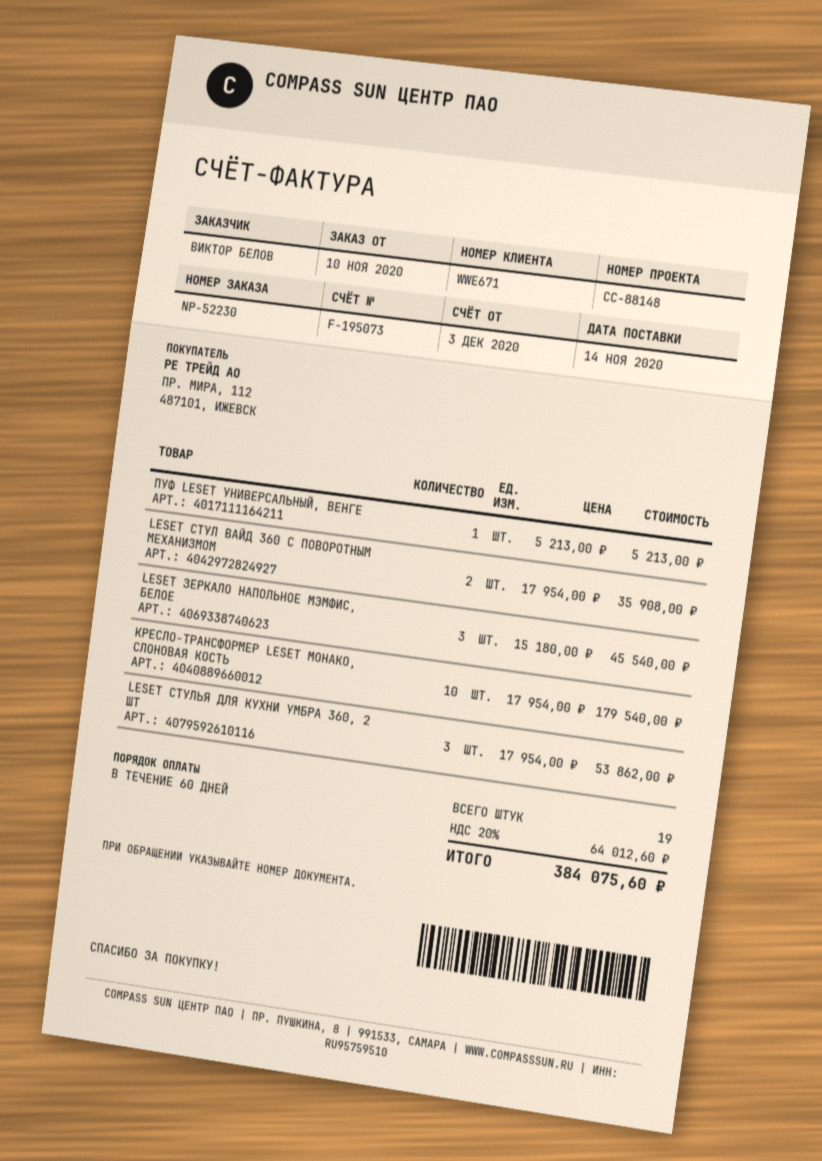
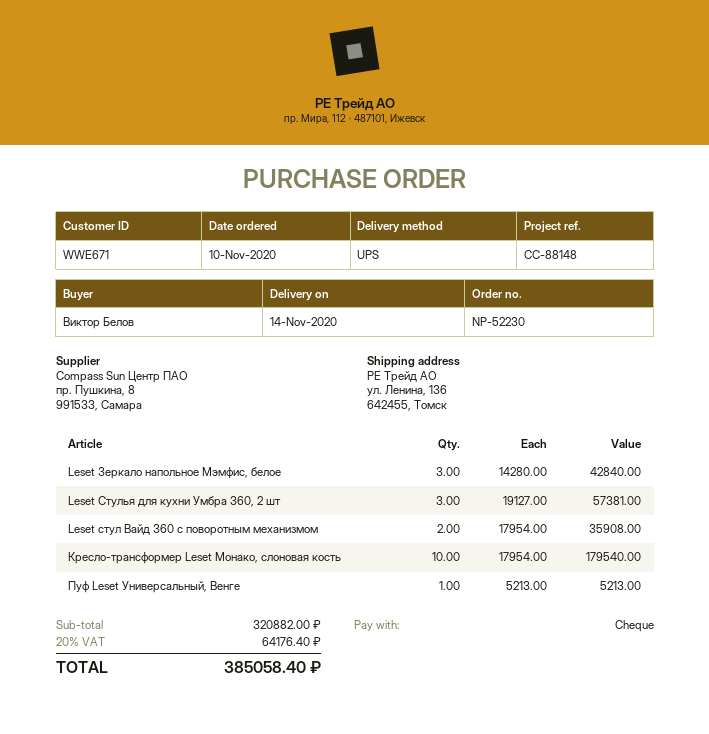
LESET ЗЕРКАЛО НАПОЛЬНОЕ МЭМФИС, БЕЛОЕ: 3 x 15180.00 = 45540.00 -> 3 x 14280.00 = 42840.00
LESET СТУЛЬЯ ДЛЯ КУХНИ УМБРА 360, 2 ШТ: 3 x 17954.00 = 53862.00 -> 3 x 19127.00 = 57381.00
tax: 20% = 64012.60 -> 20% = 64176.40
total: 384075.60 -> 385058.40

